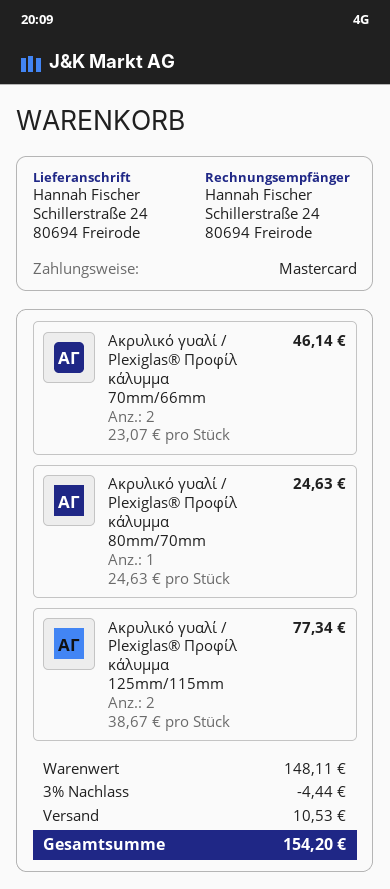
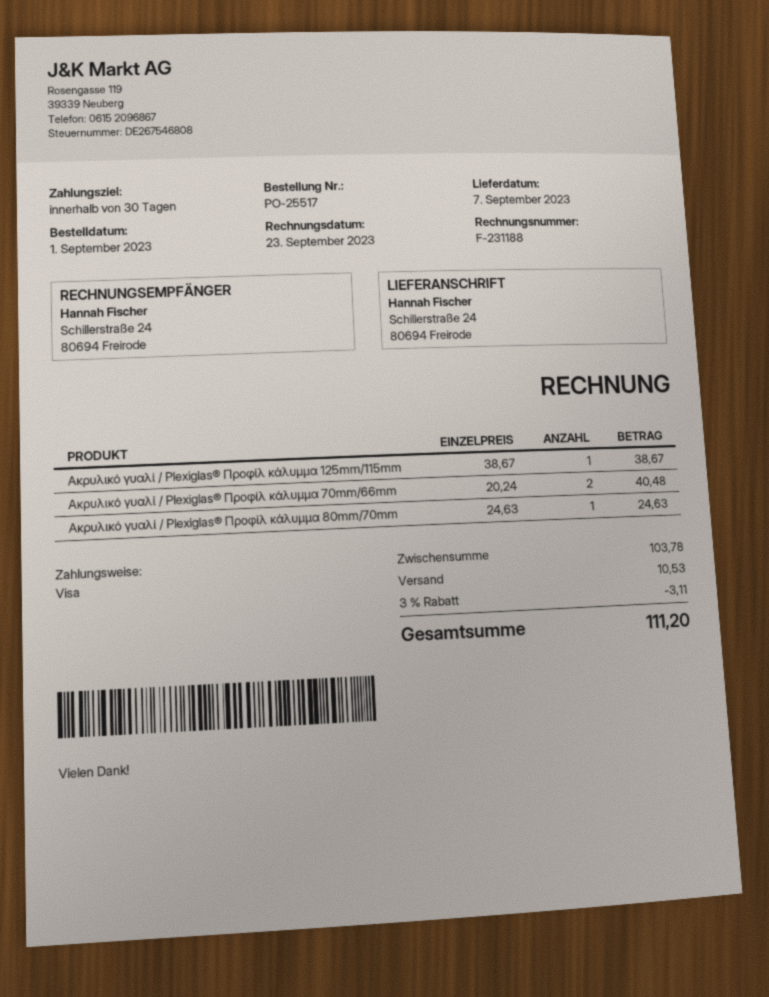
payment method: Mastercard -> Visa
Ακρυλικό γυαλί / Plexiglas® Προφίλ κάλυμμα 70mm/66mm: 2 x 23.07 = 46.14 -> 2 x 20.24 = 40.48
Ακρυλικό γυαλί / Plexiglas® Προφίλ κάλυμμα 125mm/115mm: 2 x 38.67 = 77.34 -> 1 x 38.67 = 38.67
subtotal: 148.11 -> 103.78
discount: 3% = 4.44 -> 3% = 3.11
total: 154.20 -> 111.20

